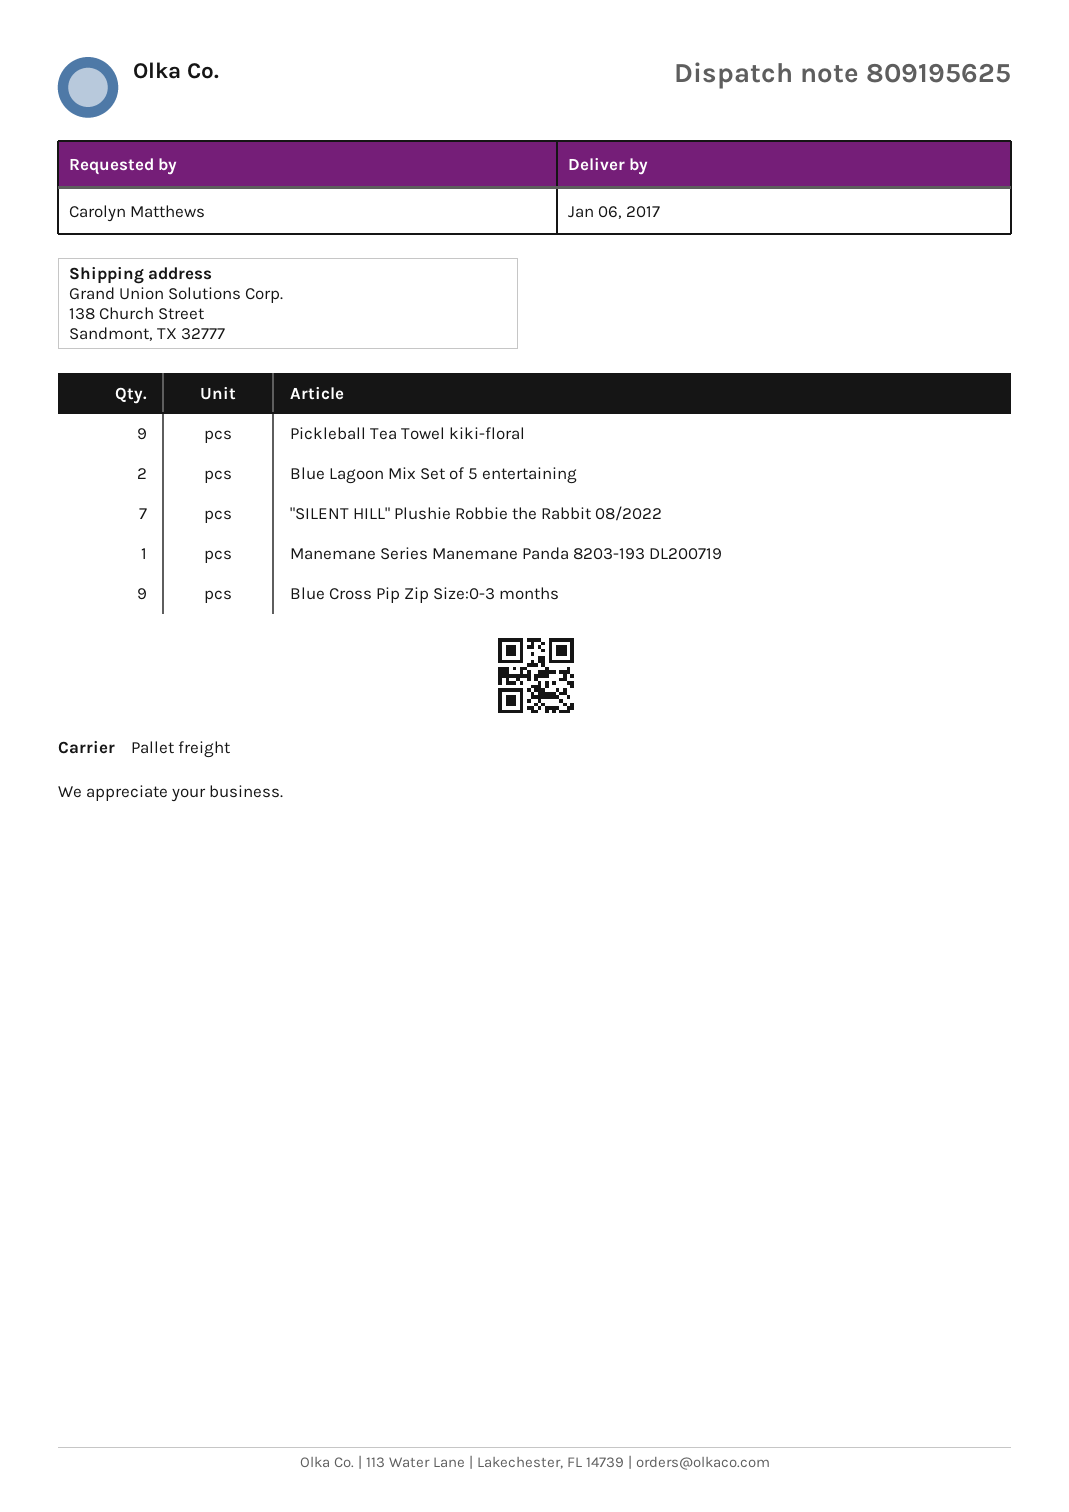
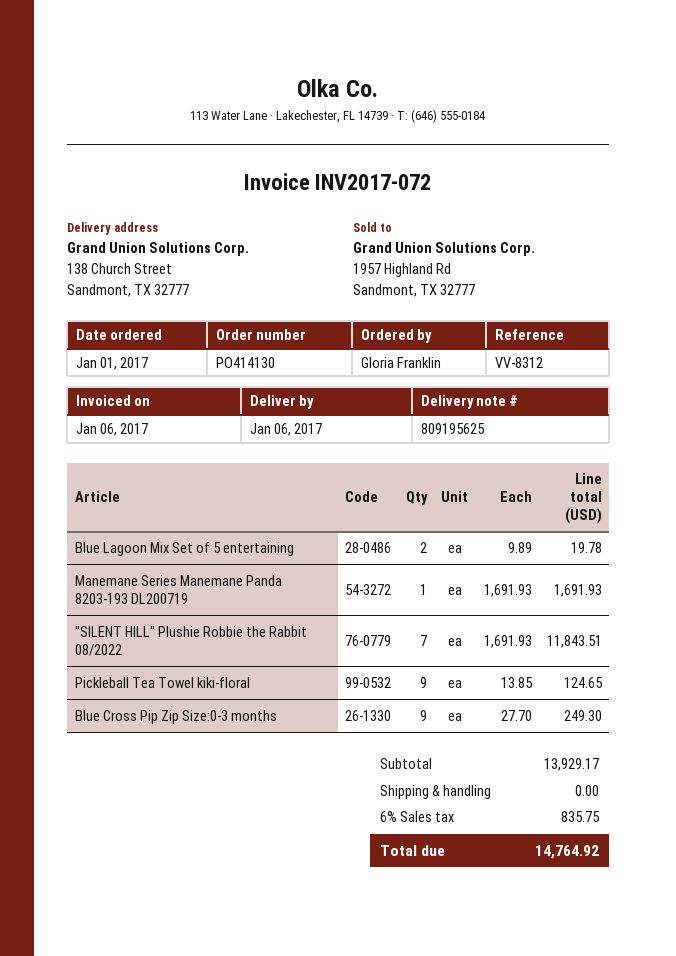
ordered by: Carolyn Matthews -> Gloria Franklin

